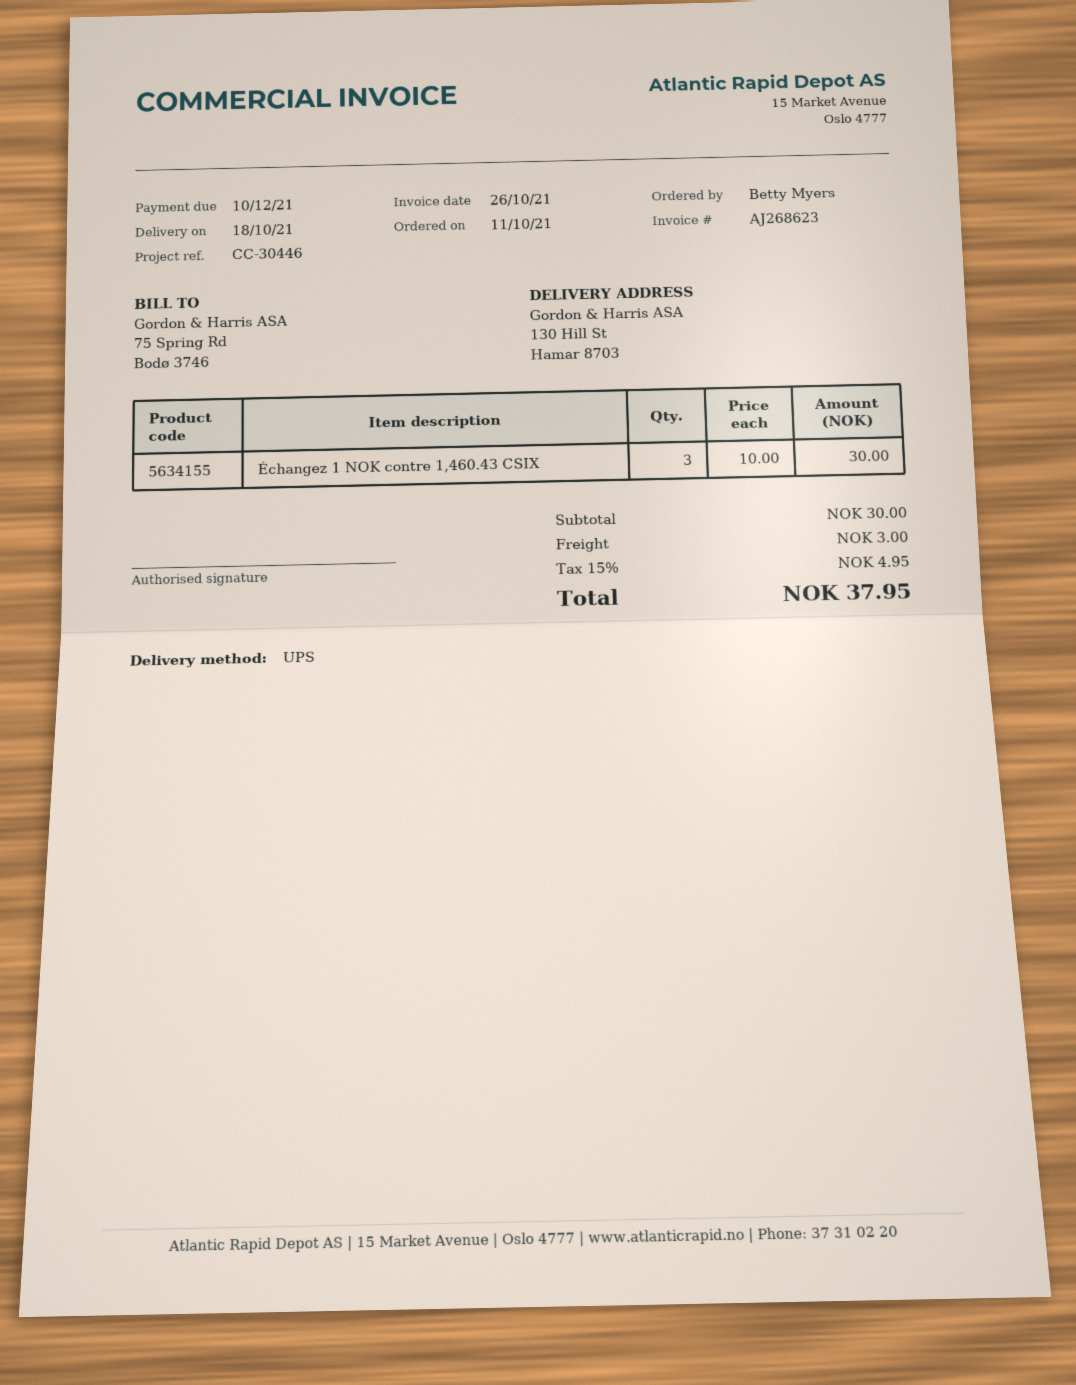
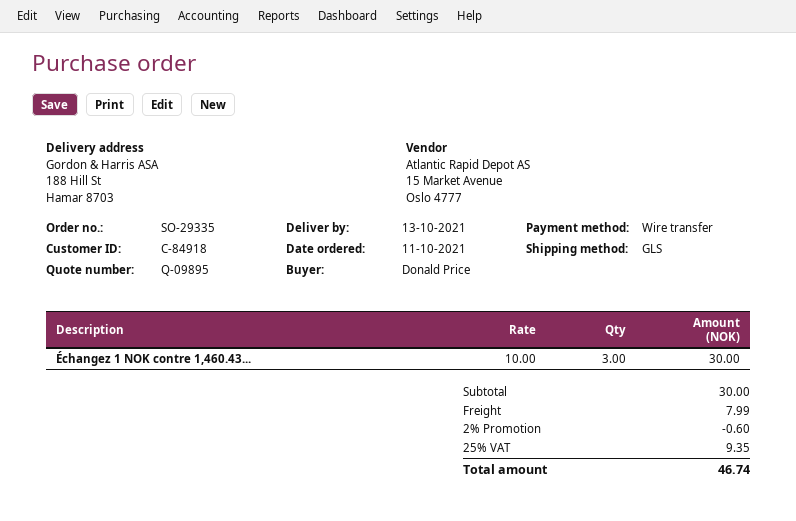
delivery date: 2021-10-18 -> 2021-10-13
ordered by: Betty Myers -> Donald Price
shipping method: UPS -> GLS
ship to: 130 Hill St, Hamar 8703 -> 188 Hill St, Hamar 8703
discount: none -> 2% = 0.60
shipping: 3.00 -> 7.99
tax: 15% = 4.95 -> 25% = 9.35
total: 37.95 -> 46.74

